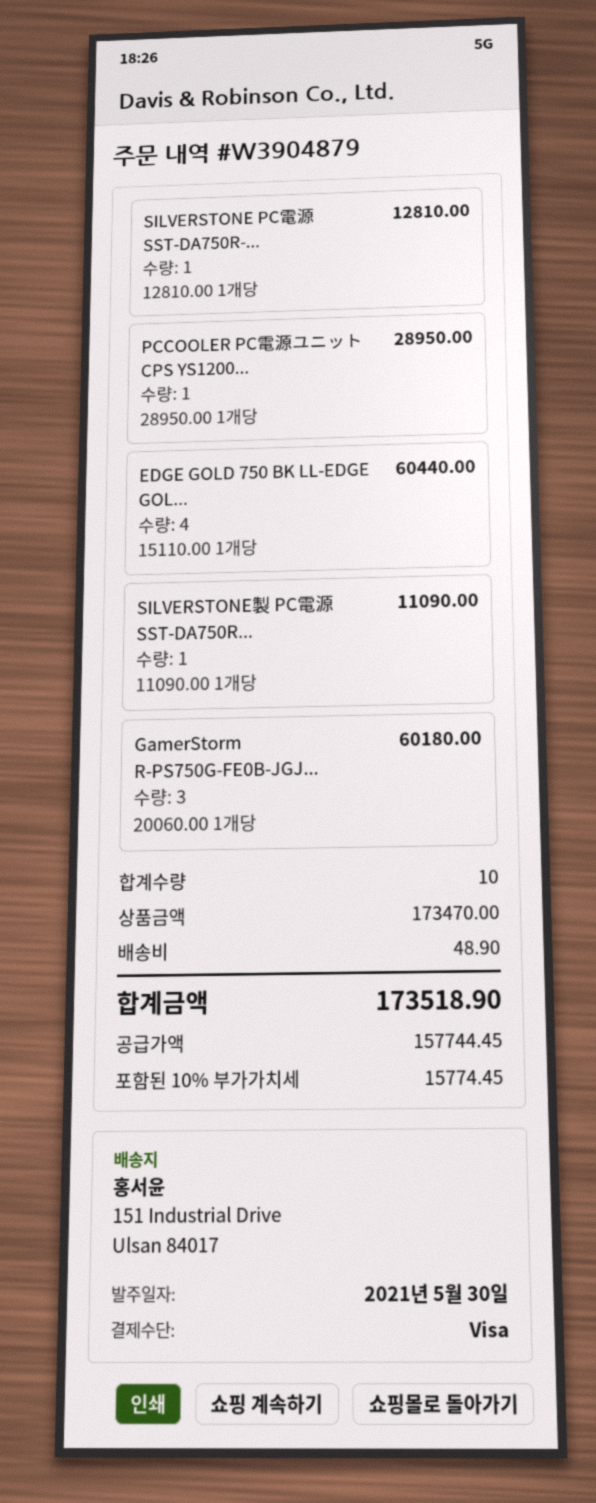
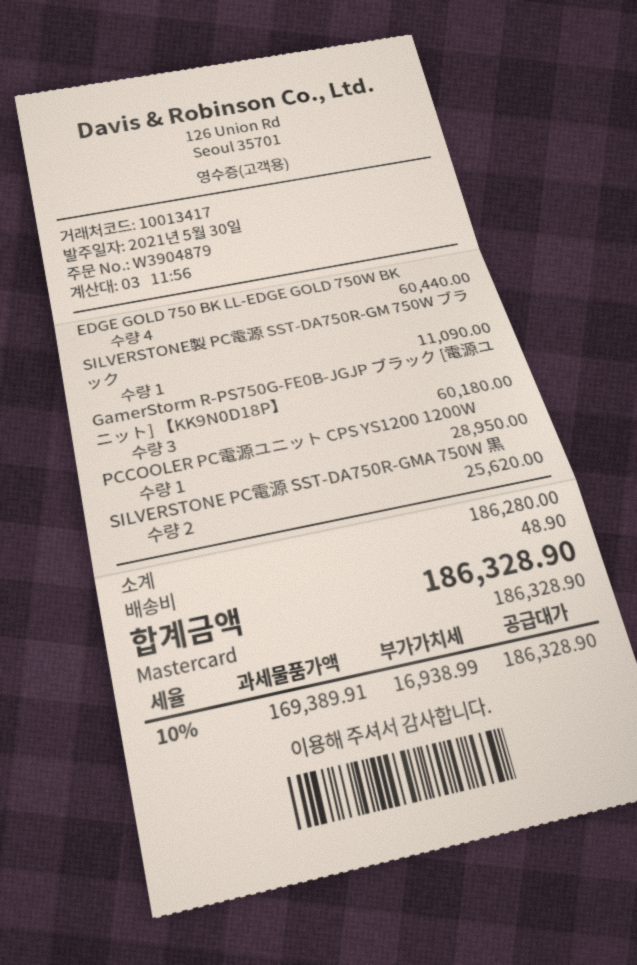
payment method: Visa -> Mastercard
SILVERSTONE PC電源 SST-DA750R-...: 1 for 12810.00 -> 2 for 25620.00
subtotal: 173470.00 -> 186280.00
net: 157744.45 -> 169389.91
tax: 10% = 15774.45 -> 10% = 16938.99
total: 173518.90 -> 186328.90

